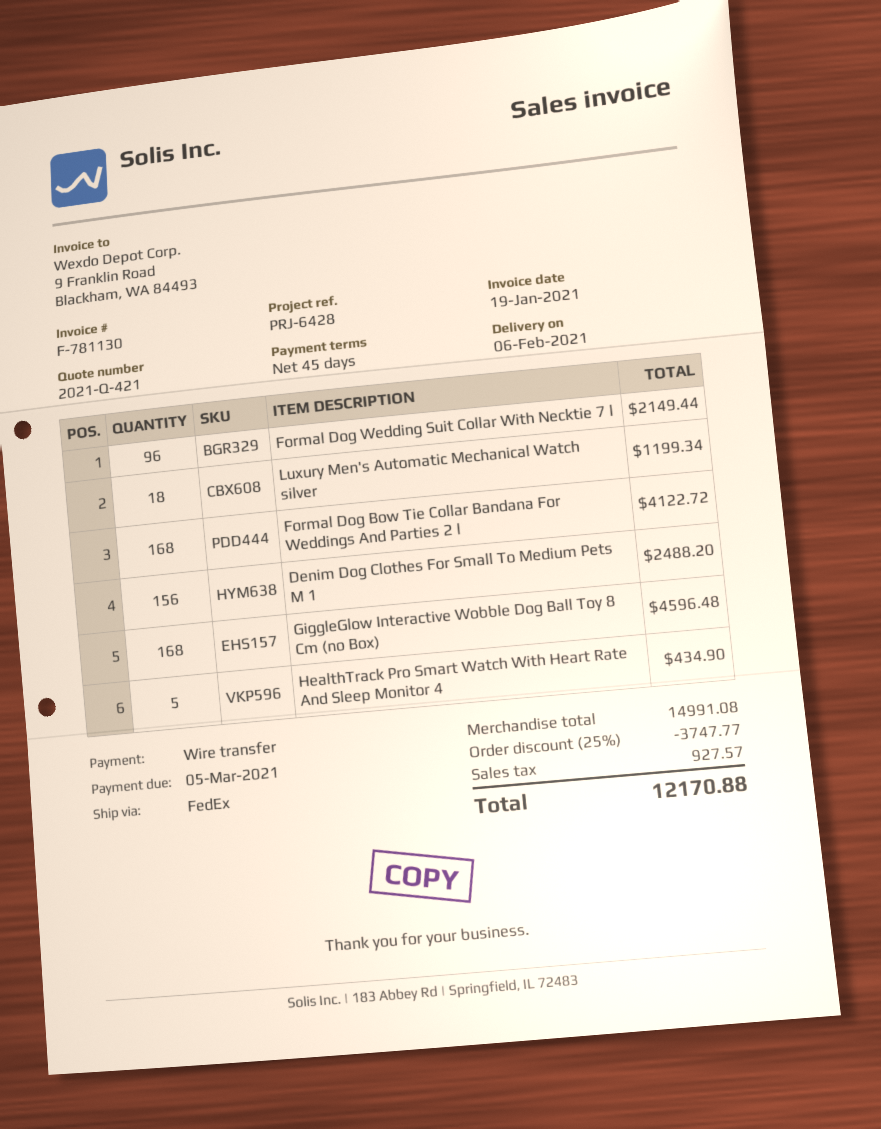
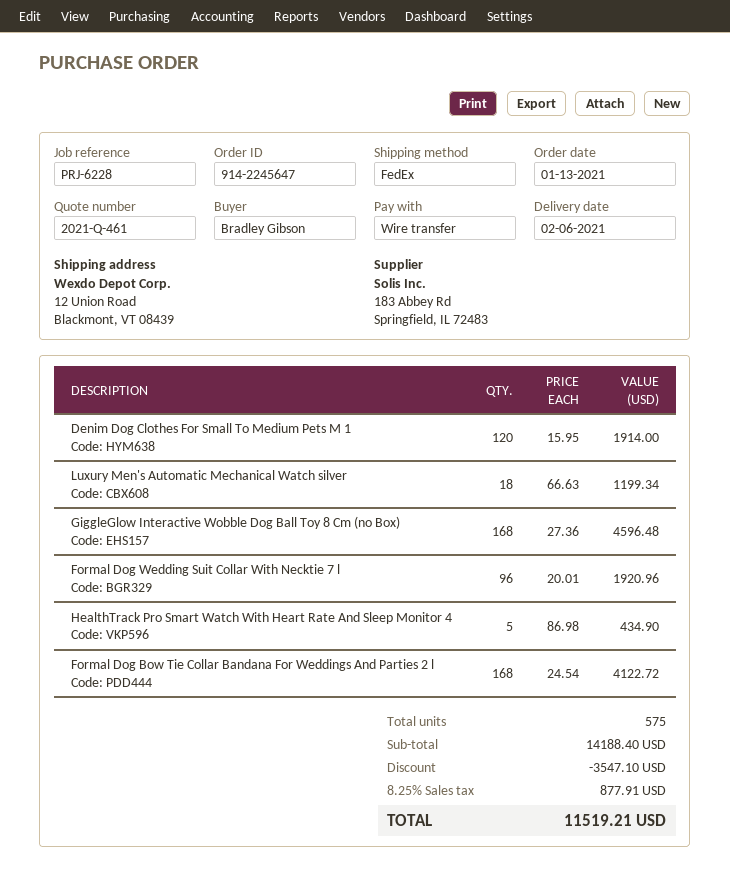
quote number: 2021-Q-421 -> 2021-Q-461
reference: PRJ-6428 -> PRJ-6228
Formal Dog Wedding Suit Collar With Necktie 7 l: 96 for 2149.44 -> 96 for 1920.96
Denim Dog Clothes For Small To Medium Pets M 1: 156 for 2488.20 -> 120 for 1914.00
subtotal: 14991.08 -> 14188.40
discount: 3747.77 -> 3547.10
tax: 927.57 -> 877.91
total: 12170.88 -> 11519.21

